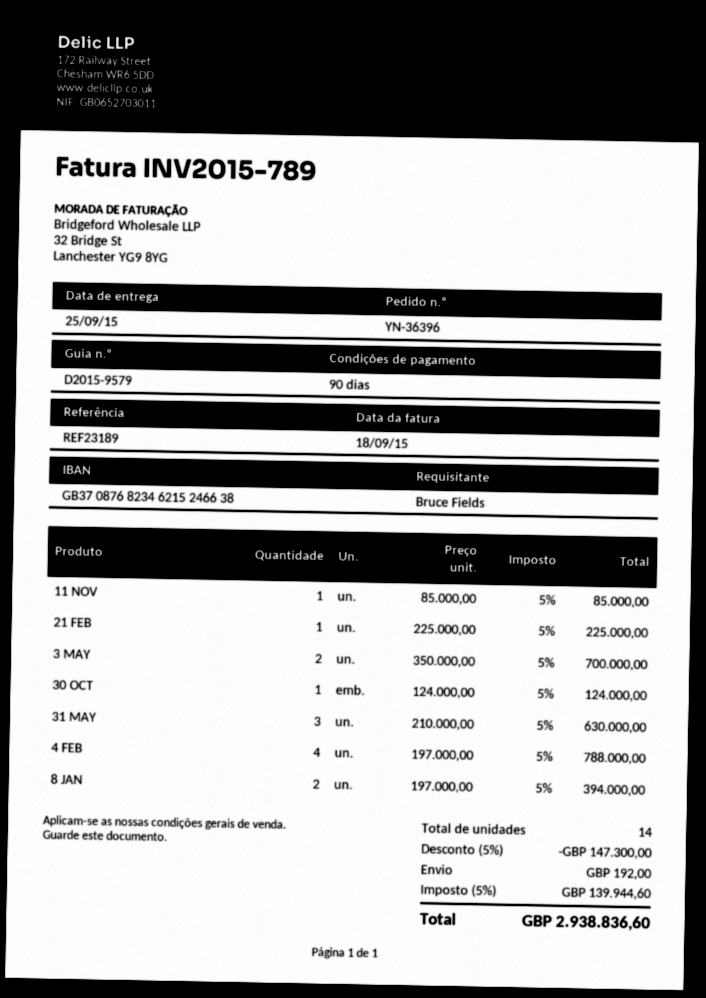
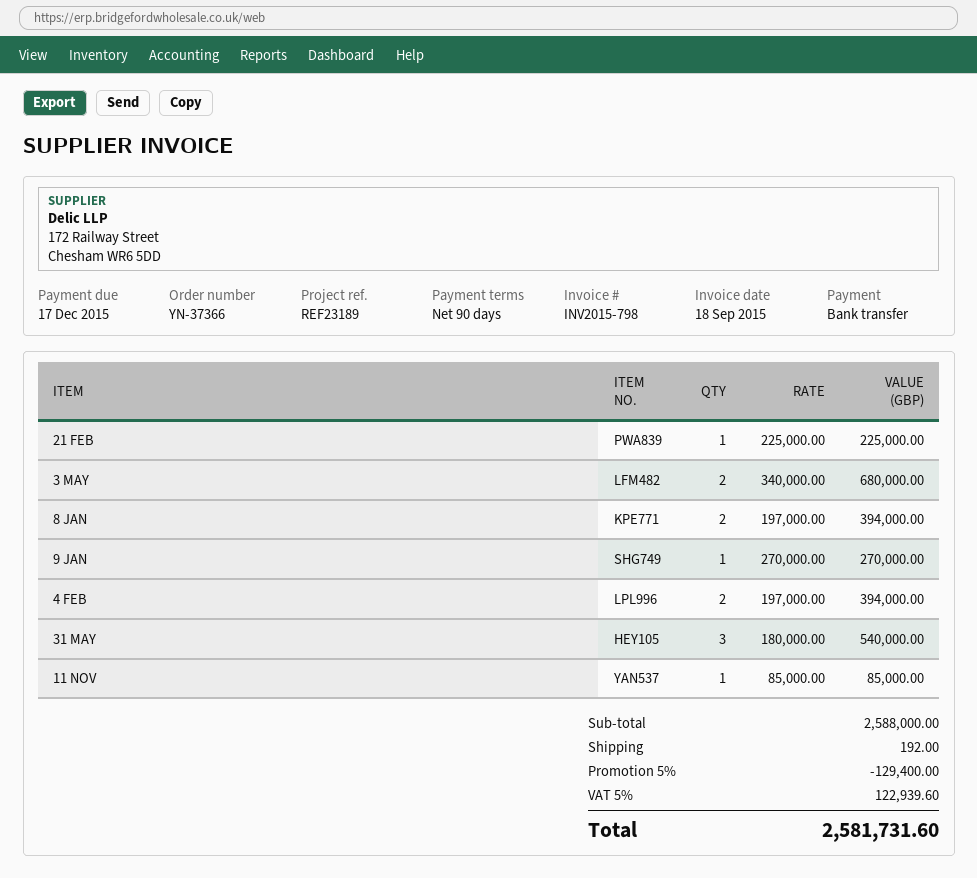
order number: YN-36396 -> YN-37366
invoice number: INV2015-789 -> INV2015-798
3 MAY: 2 x 350000.00 = 700000.00 -> 2 x 340000.00 = 680000.00
30 OCT: 1 x 124000.00 = 124000.00 -> none
31 MAY: 3 x 210000.00 = 630000.00 -> 3 x 180000.00 = 540000.00
4 FEB: 4 x 197000.00 = 788000.00 -> 2 x 197000.00 = 394000.00
9 JAN: none -> 1 x 270000.00 = 270000.00
discount: 5% = 147300.00 -> 5% = 129400.00
tax: 5% = 139944.60 -> 5% = 122939.60
total: 2938836.60 -> 2581731.60

